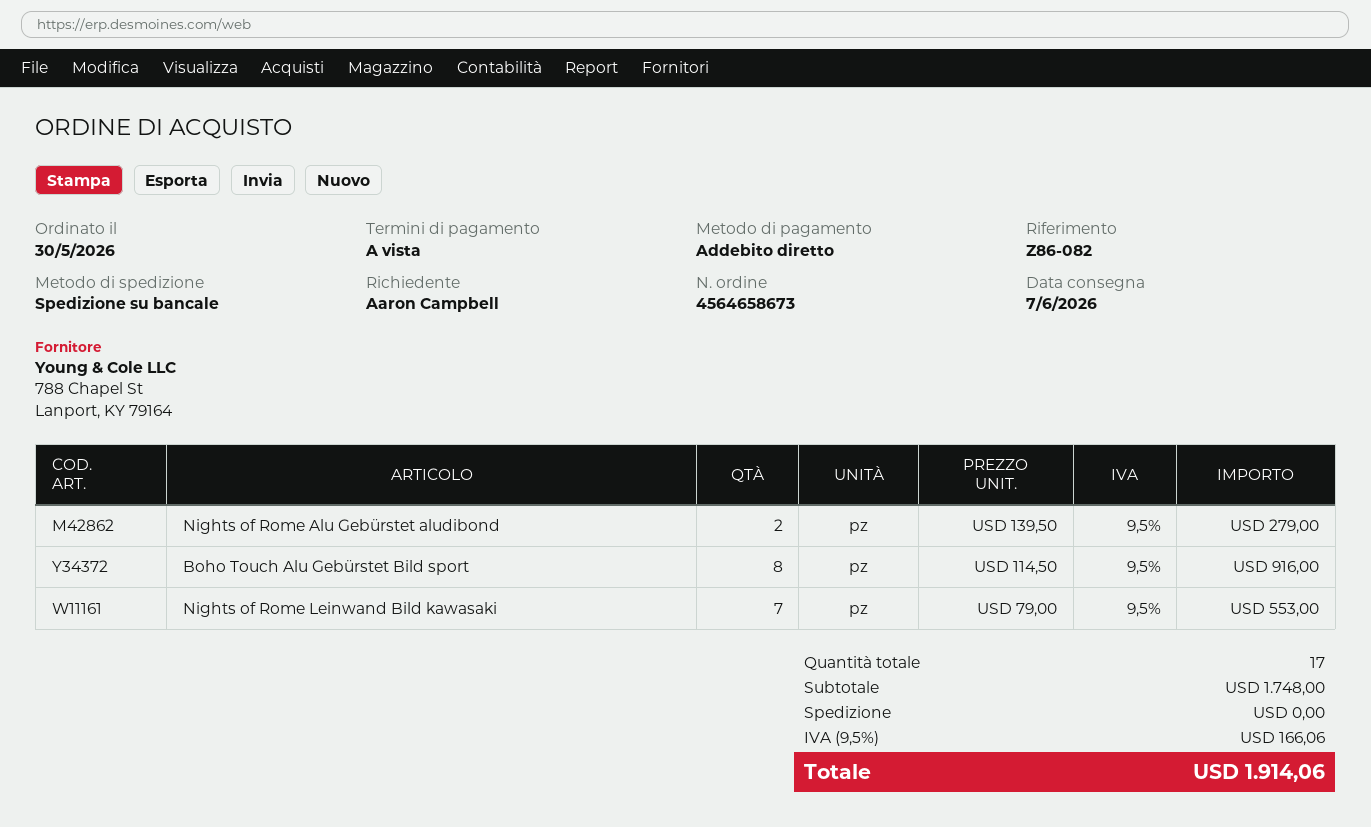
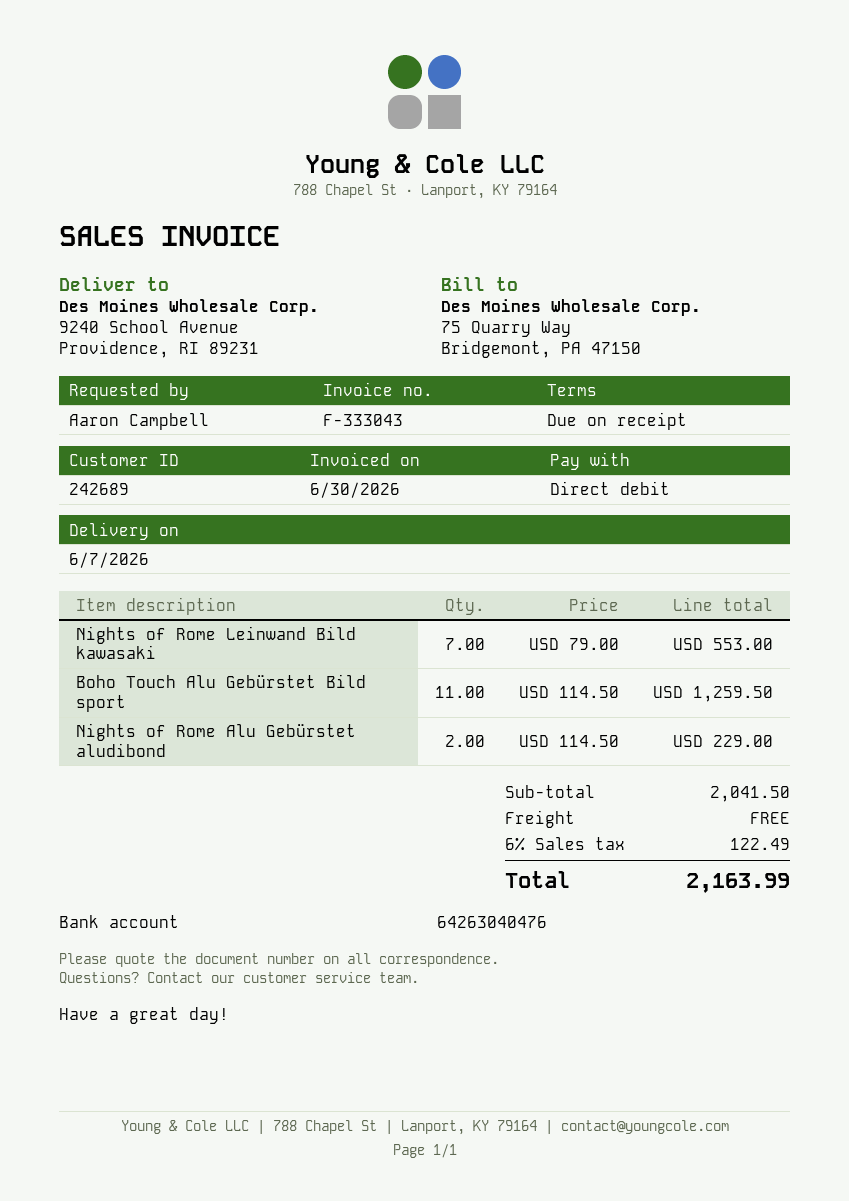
Nights of Rome Alu Gebürstet aludibond: 2 x 139.50 = 279.00 -> 2 x 114.50 = 229.00
Boho Touch Alu Gebürstet Bild sport: 8 x 114.50 = 916.00 -> 11 x 114.50 = 1259.50
subtotal: 1748.00 -> 2041.50
tax: 9.5% = 166.06 -> 6% = 122.49
total: 1914.06 -> 2163.99

